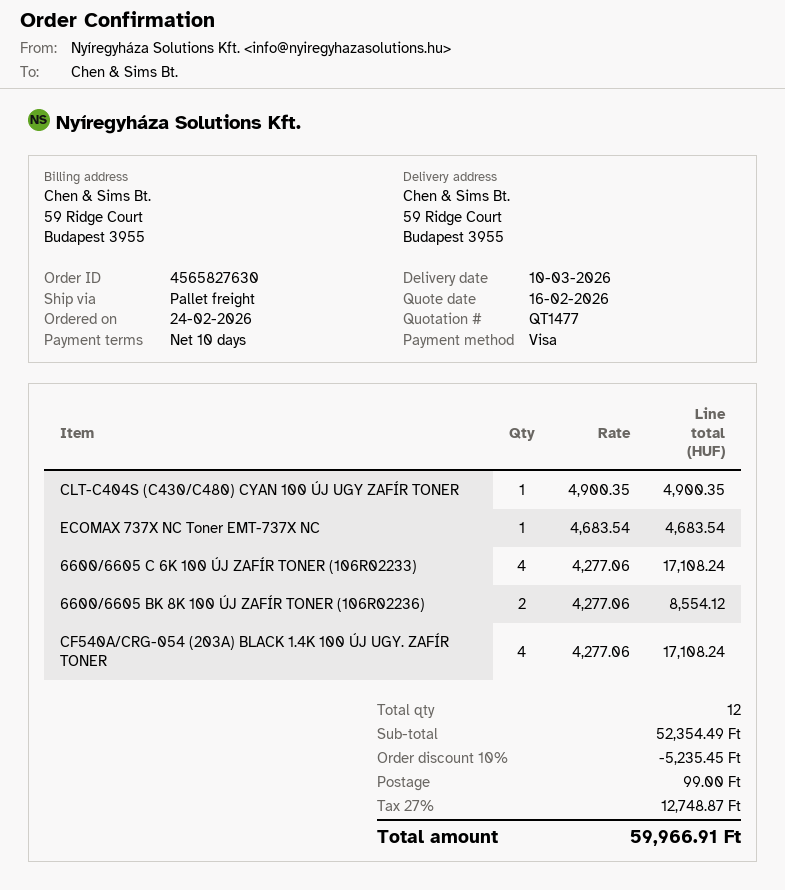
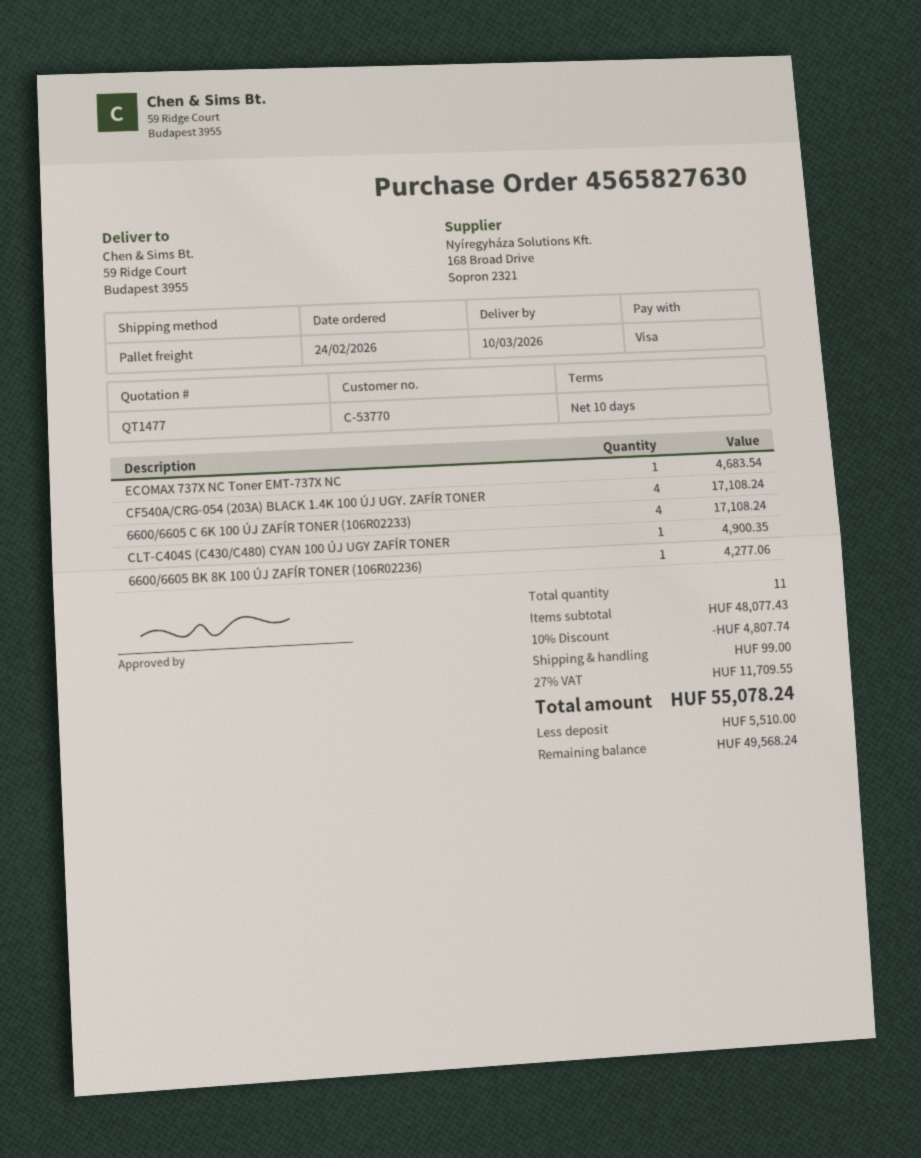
6600/6605 BK 8K 100 ÚJ ZAFÍR TONER (106R02236): 2 for 8554.12 -> 1 for 4277.06
total quantity: 12 -> 11
subtotal: 52354.49 -> 48077.43
discount: 10% = 5235.45 -> 10% = 4807.74
tax: 27% = 12748.87 -> 27% = 11709.55
total: 59966.91 -> 55078.24

